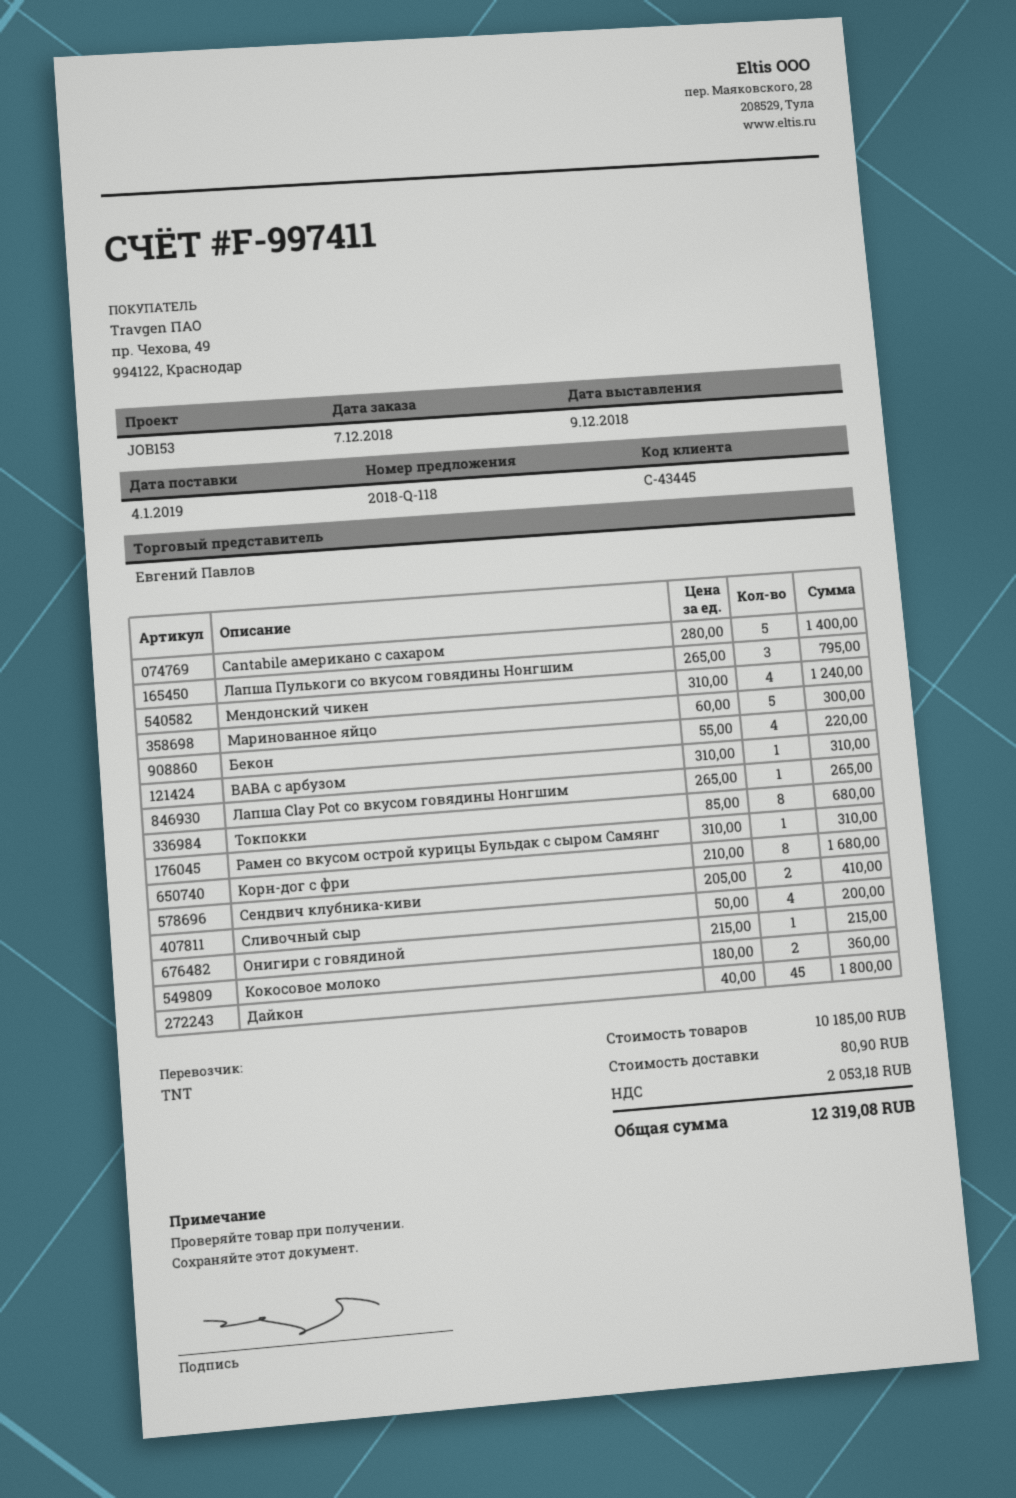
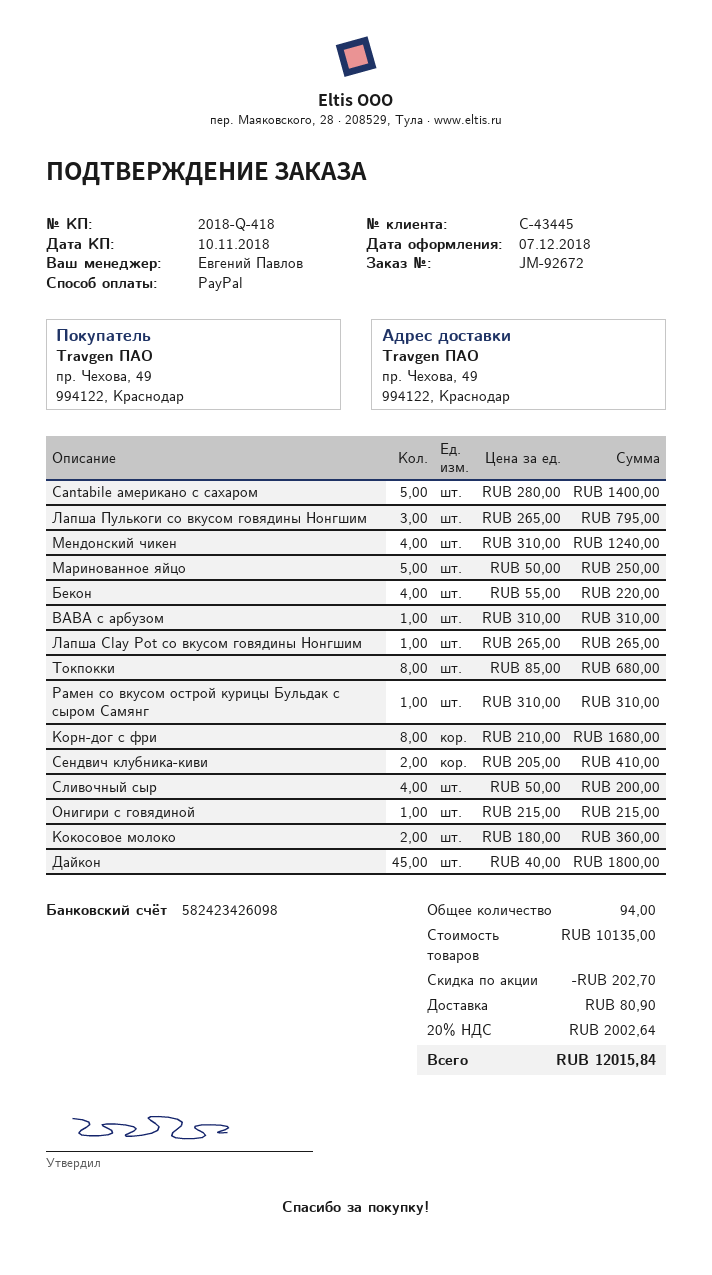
quote number: 2018-Q-118 -> 2018-Q-418
Маринованное яйцо: 5 x 60.00 = 300.00 -> 5 x 50.00 = 250.00
subtotal: 10185.00 -> 10135.00
discount: none -> 202.70
tax: 2053.18 -> 2002.64
total: 12319.08 -> 12015.84

